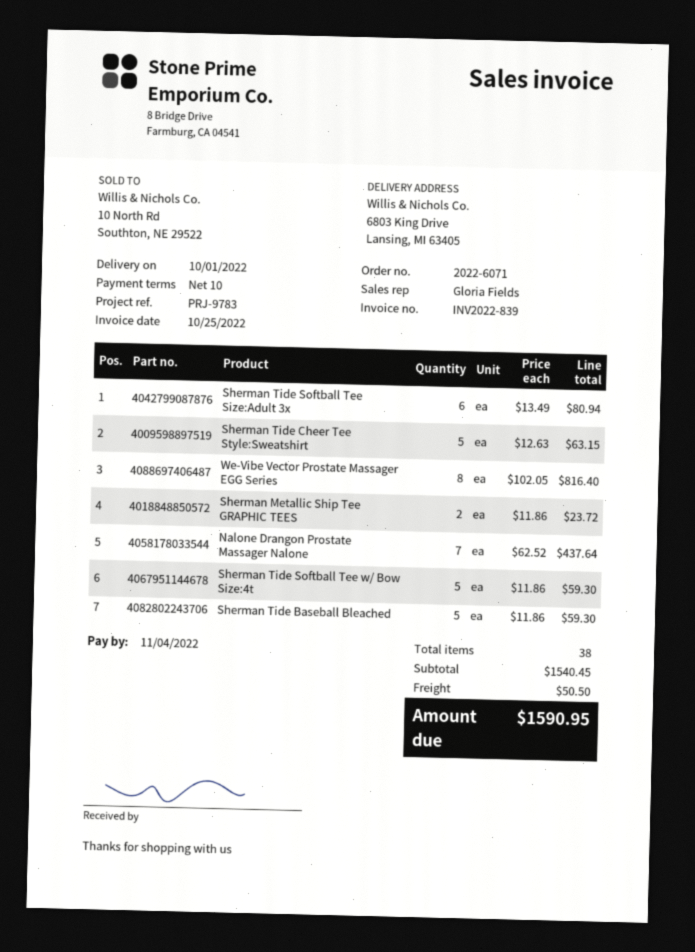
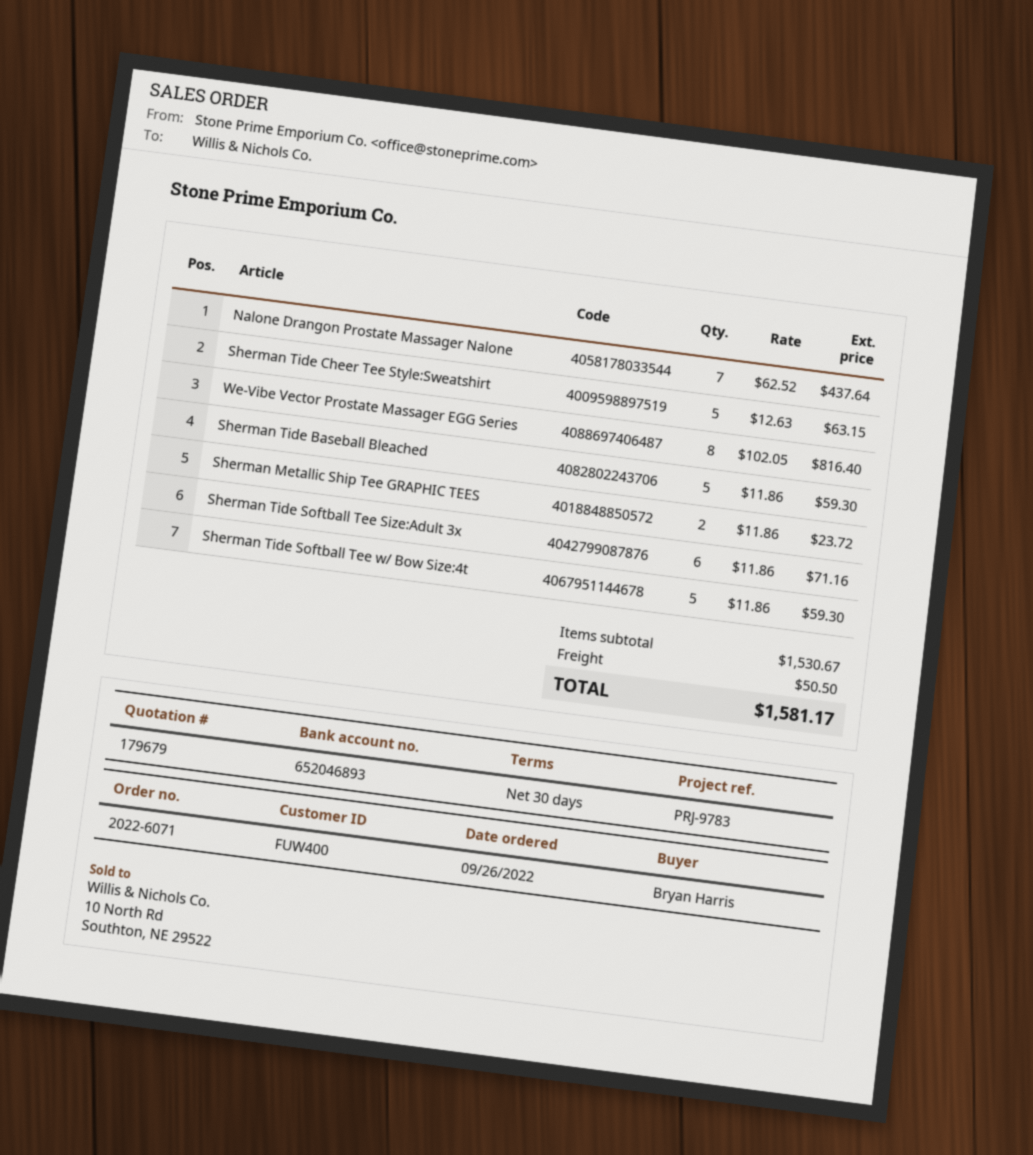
payment terms: 10 days -> 30 days
Sherman Tide Softball Tee Size:Adult 3x: 6 x 13.49 = 80.94 -> 6 x 11.86 = 71.16
subtotal: 1540.45 -> 1530.67
total: 1590.95 -> 1581.17

